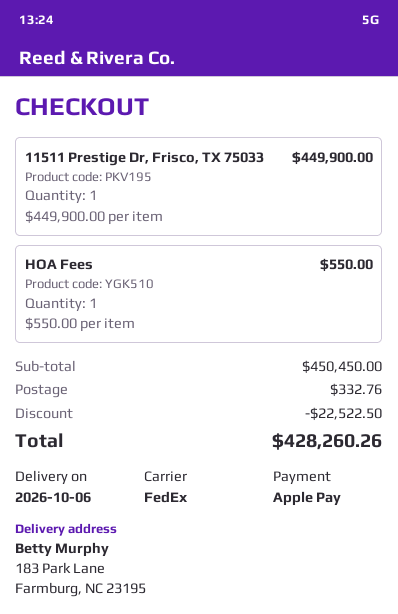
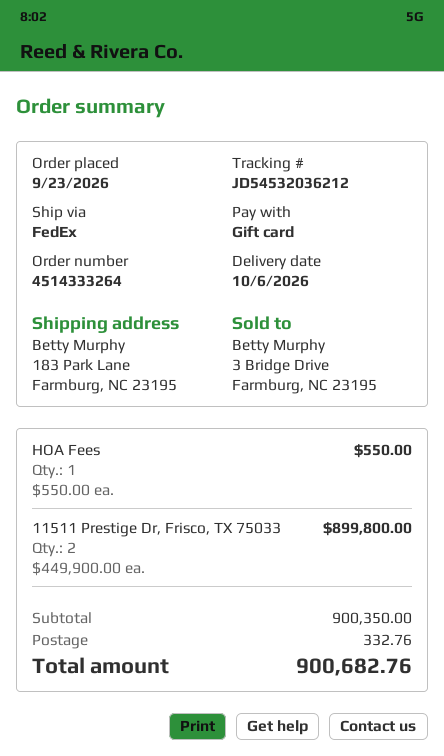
payment method: Apple Pay -> gift card
11511 Prestige Dr, Frisco, TX 75033: 1 x 449900.00 = 449900.00 -> 2 x 449900.00 = 899800.00
subtotal: 450450.00 -> 900350.00
discount: 22522.50 -> none
total: 428260.26 -> 900682.76

